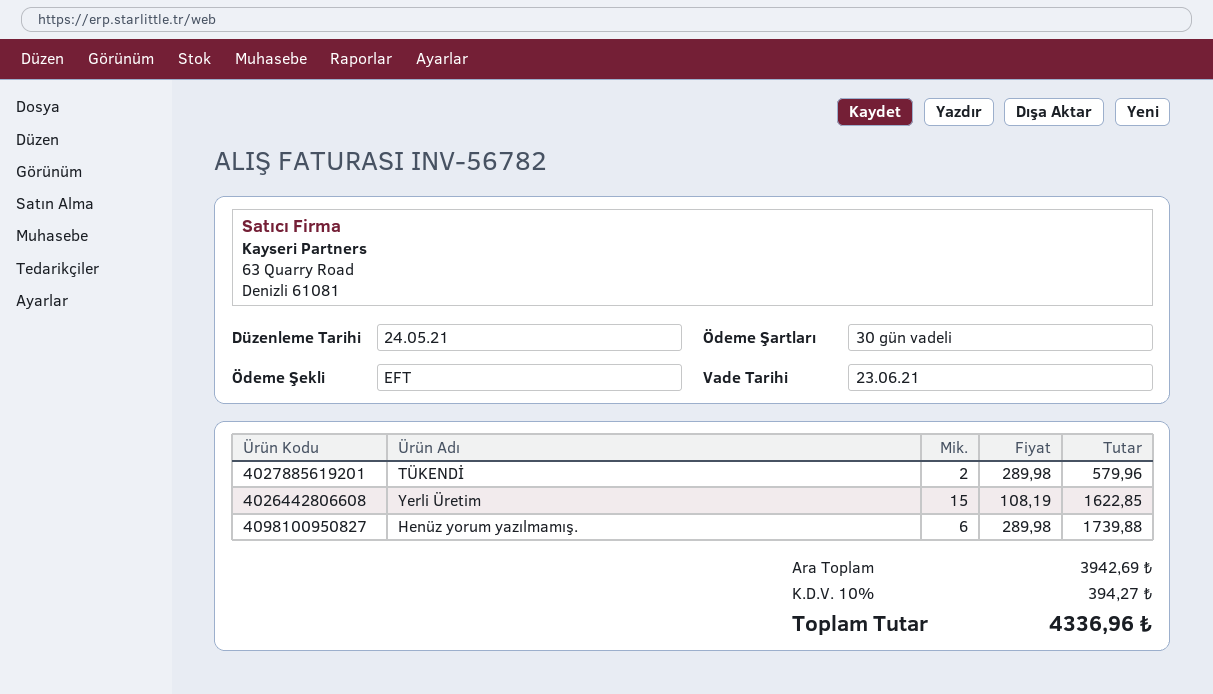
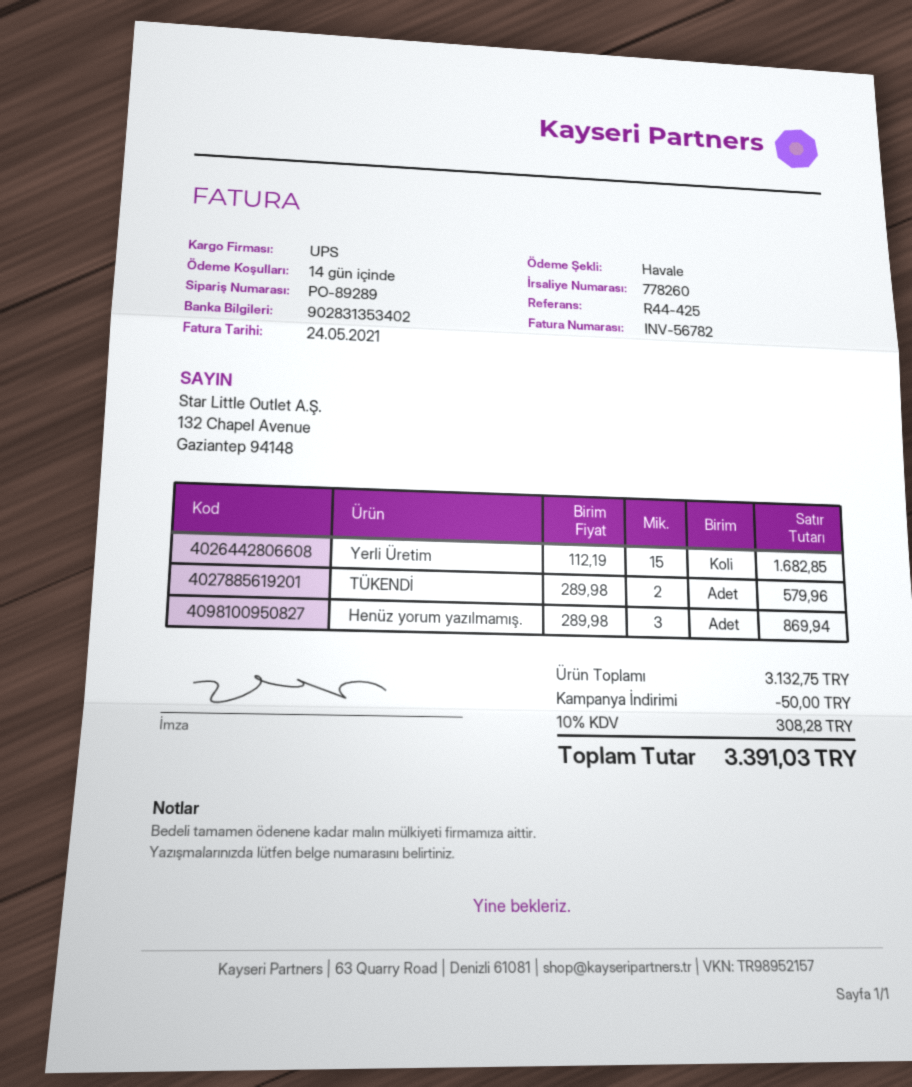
payment terms: 30 days -> 14 days
Yerli Üretim: 15 x 108.19 = 1622.85 -> 15 x 112.19 = 1682.85
Henüz yorum yazılmamış.: 6 x 289.98 = 1739.88 -> 3 x 289.98 = 869.94
subtotal: 3942.69 -> 3132.75
discount: none -> 50.00
tax: 10% = 394.27 -> 10% = 308.28
total: 4336.96 -> 3391.03

